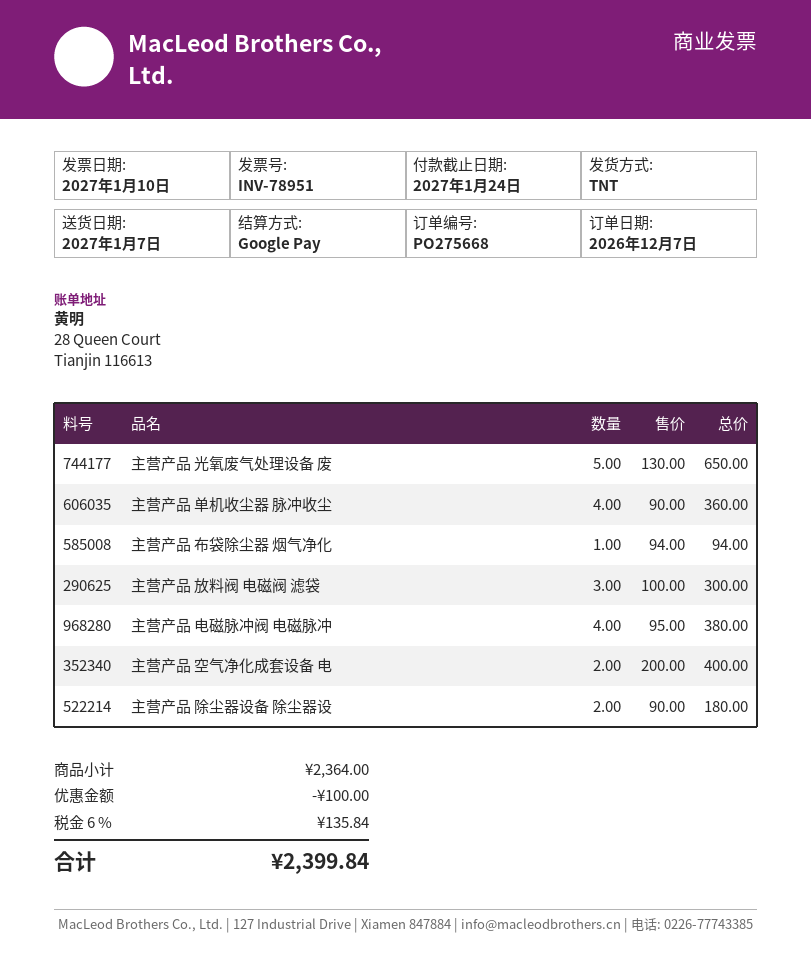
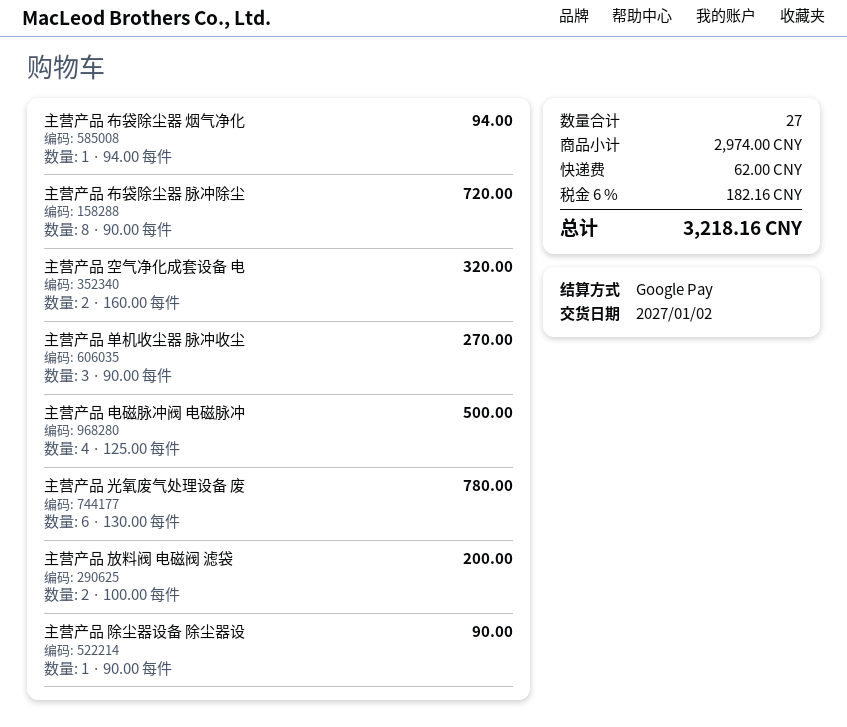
delivery date: 2027-01-07 -> 2027-01-02
主营产品 光氧废气处理设备 废: 5 x 130.00 = 650.00 -> 6 x 130.00 = 780.00
主营产品 单机收尘器 脉冲收尘: 4 x 90.00 = 360.00 -> 3 x 90.00 = 270.00
主营产品 放料阀 电磁阀 滤袋: 3 x 100.00 = 300.00 -> 2 x 100.00 = 200.00
主营产品 电磁脉冲阀 电磁脉冲: 4 x 95.00 = 380.00 -> 4 x 125.00 = 500.00
主营产品 空气净化成套设备 电: 2 x 200.00 = 400.00 -> 2 x 160.00 = 320.00
主营产品 除尘器设备 除尘器设: 2 x 90.00 = 180.00 -> 1 x 90.00 = 90.00
主营产品 布袋除尘器 脉冲除尘: none -> 8 x 90.00 = 720.00
subtotal: 2364.00 -> 2974.00
discount: 100.00 -> none
shipping: none -> 62.00
tax: 6% = 135.84 -> 6% = 182.16
total: 2399.84 -> 3218.16

